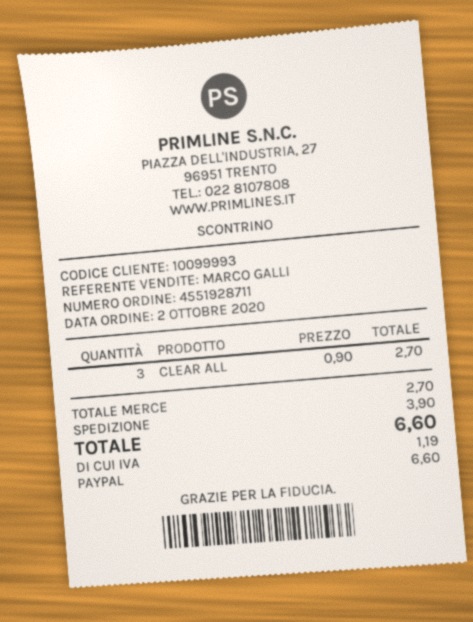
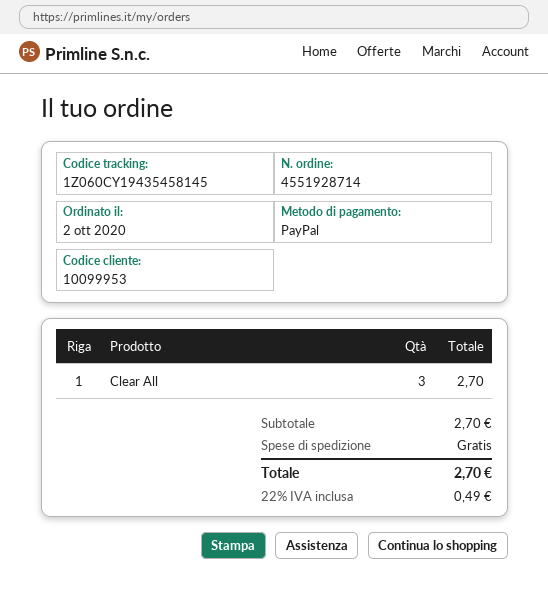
order number: 4551928711 -> 4551928714
customer number: 10099993 -> 10099953
shipping: 3.90 -> 0.00
tax: 1.19 -> 0.49
total: 6.60 -> 2.70

